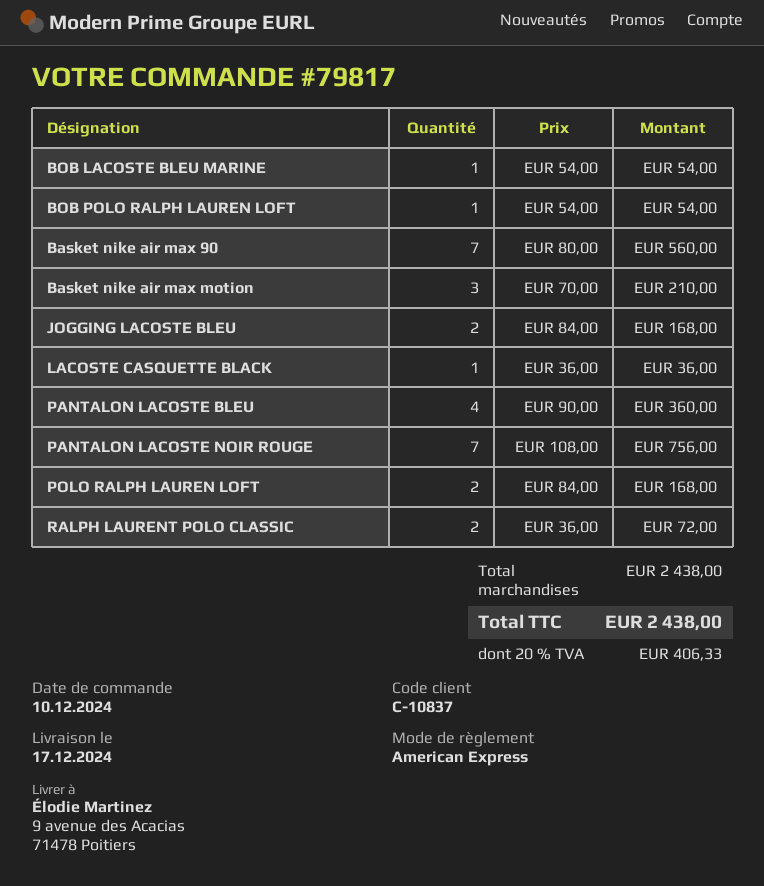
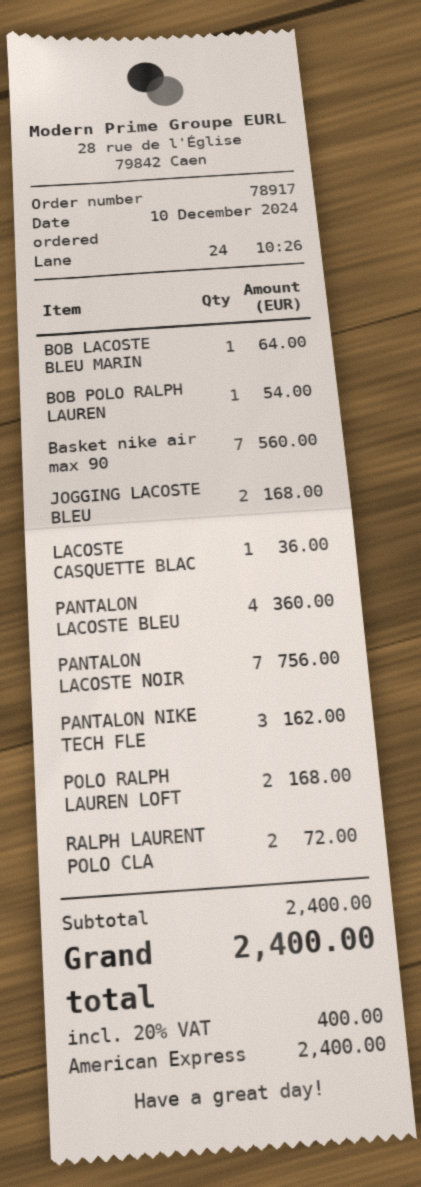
order number: 79817 -> 78917
BOB LACOSTE BLEU MARINE: 1 for 54.00 -> 1 for 64.00
Basket nike air max motion: 3 for 210.00 -> none
PANTALON NIKE TECH FLE: none -> 3 for 162.00
subtotal: 2438.00 -> 2400.00
tax: 20% = 406.33 -> 20% = 400.00
total: 2438.00 -> 2400.00

